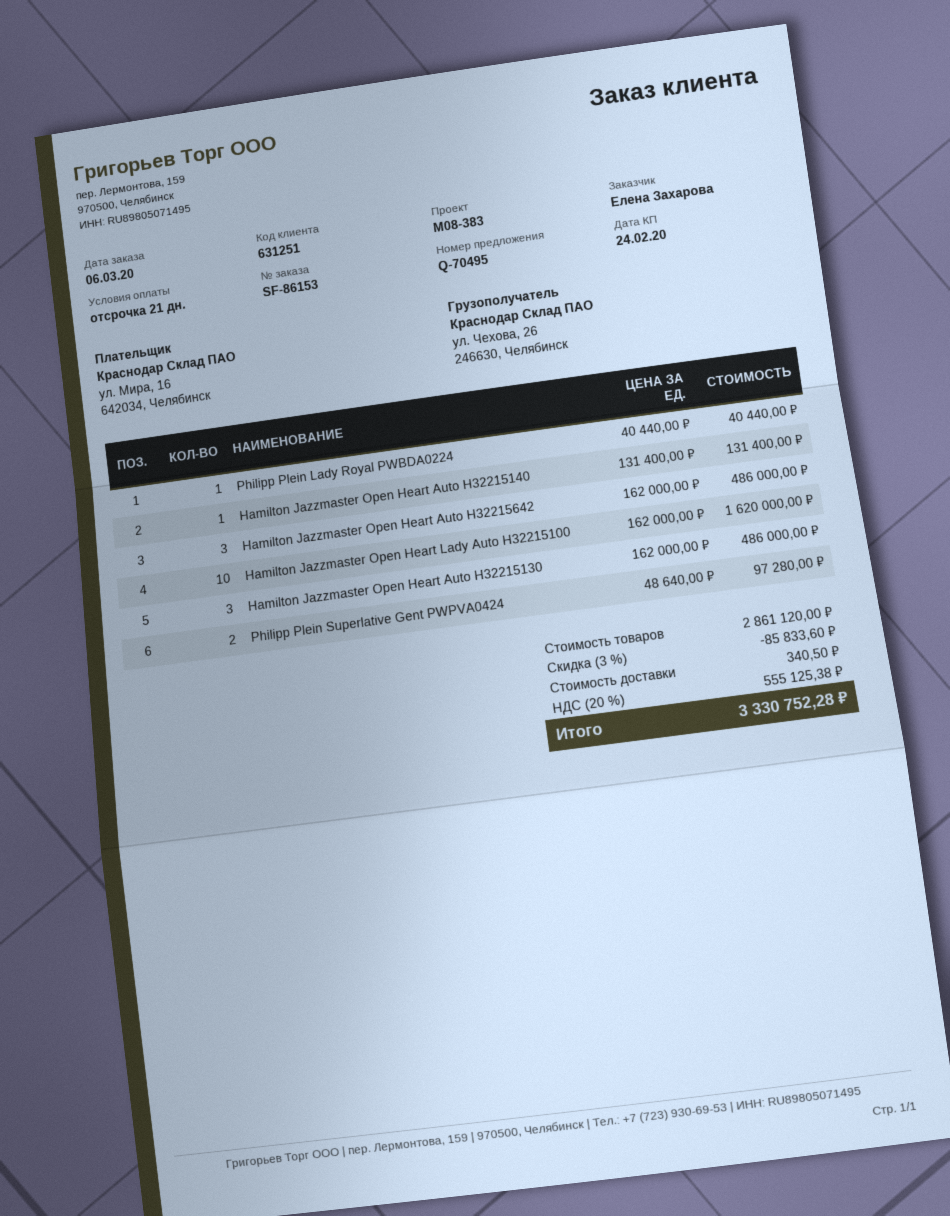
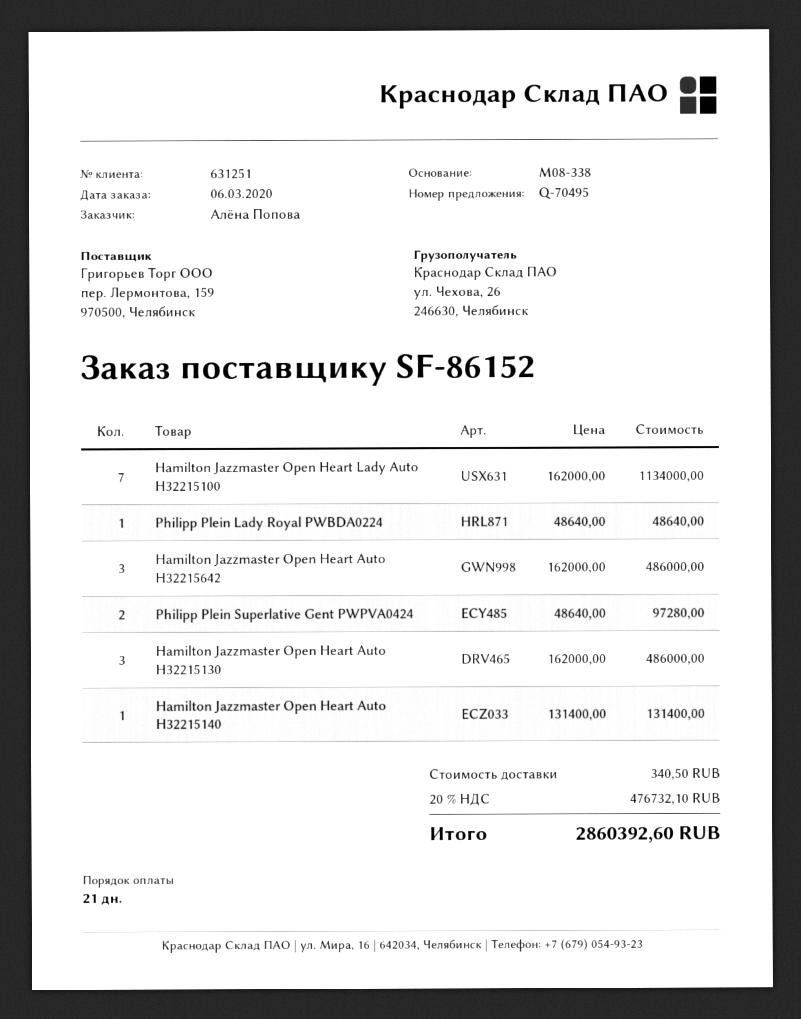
order number: SF-86153 -> SF-86152
reference: M08-383 -> M08-338
ordered by: Елена Захарова -> Алёна Попова
Philipp Plein Lady Royal PWBDA0224: 1 x 40440.00 = 40440.00 -> 1 x 48640.00 = 48640.00
Hamilton Jazzmaster Open Heart Lady Auto H32215100: 10 x 162000.00 = 1620000.00 -> 7 x 162000.00 = 1134000.00
discount: 3% = 85833.60 -> none
tax: 20% = 555125.38 -> 20% = 476732.10
total: 3330752.28 -> 2860392.60

